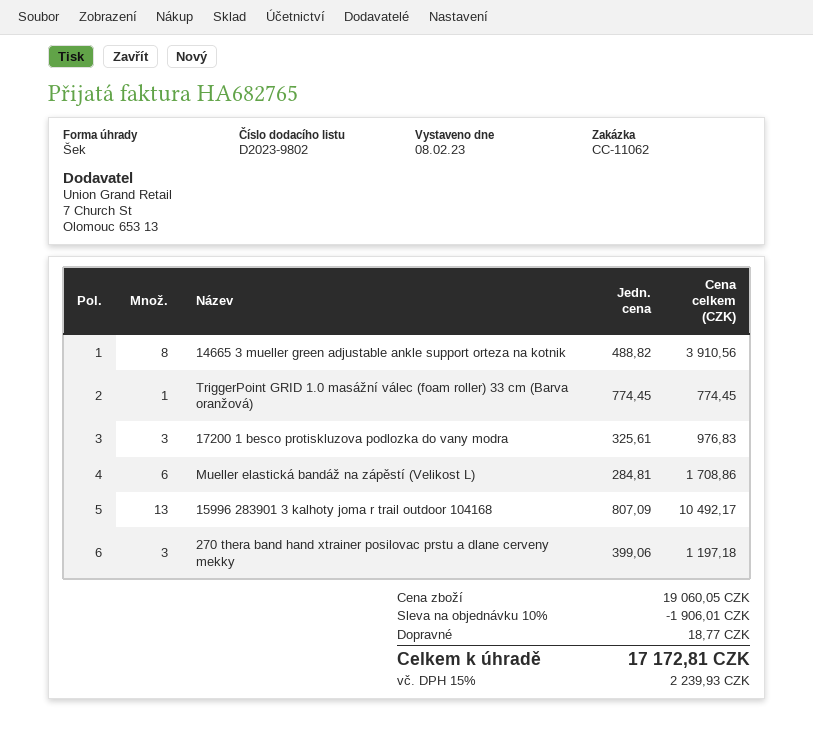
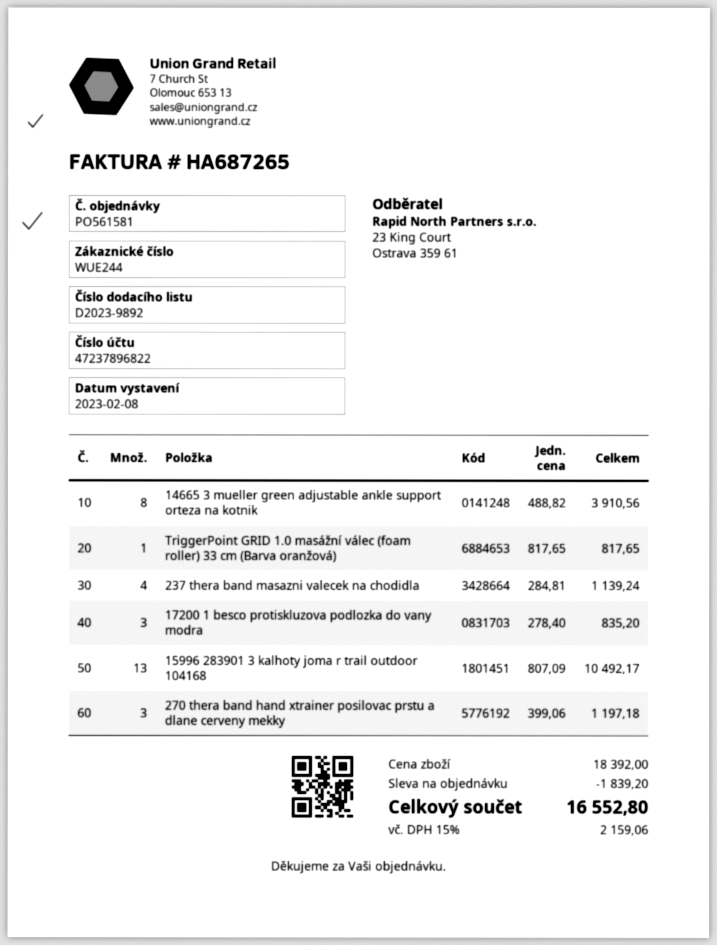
delivery note number: D2023-9802 -> D2023-9892
invoice number: HA682765 -> HA687265
TriggerPoint GRID 1.0 masážní válec (foam roller) 33 cm (Barva oranžová): 1 x 774.45 = 774.45 -> 1 x 817.65 = 817.65
17200 1 besco protiskluzova podlozka do vany modra: 3 x 325.61 = 976.83 -> 3 x 278.40 = 835.20
Mueller elastická bandáž na zápěstí (Velikost L): 6 x 284.81 = 1708.86 -> none
237 thera band masazni valecek na chodidla: none -> 4 x 284.81 = 1139.24
subtotal: 19060.05 -> 18392.00
discount: 1906.01 -> 1839.20
shipping: 18.77 -> none
tax: 15% = 2239.93 -> 15% = 2159.06
total: 17172.81 -> 16552.80

